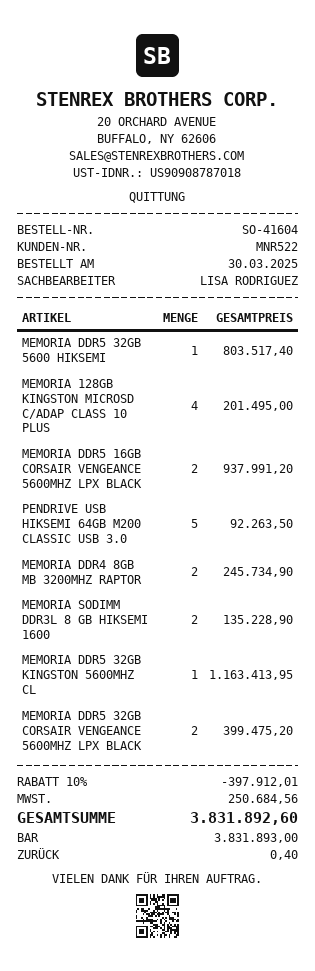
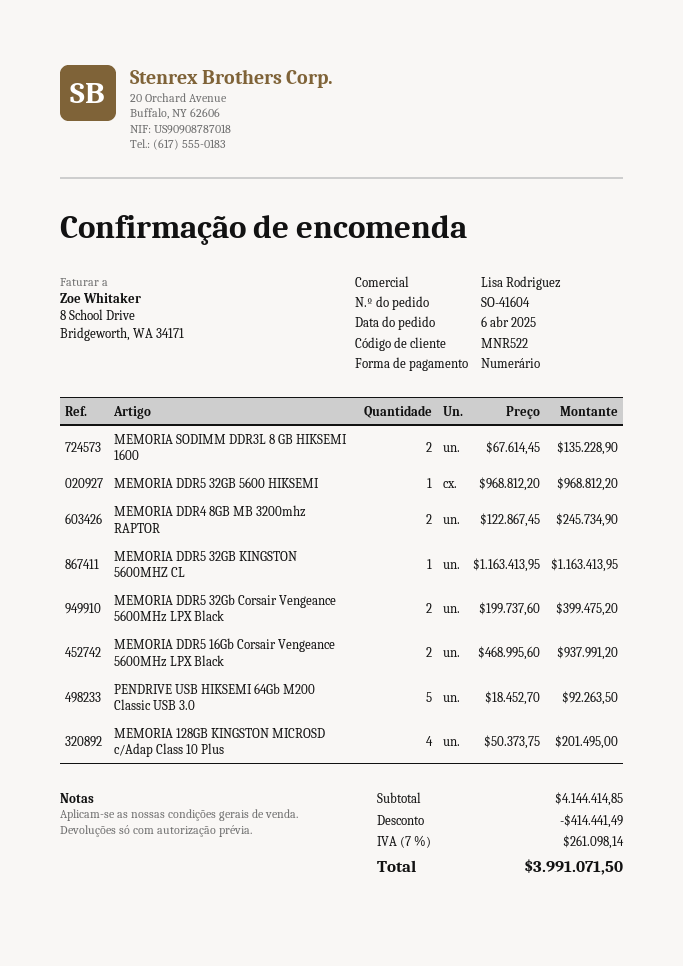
order date: 2025-03-30 -> 2025-04-06
MEMORIA DDR5 32GB 5600 HIKSEMI: 1 for 803517.40 -> 1 for 968812.20
discount: 397912.01 -> 414441.49
tax: 250684.56 -> 261098.14
total: 3831892.60 -> 3991071.50

